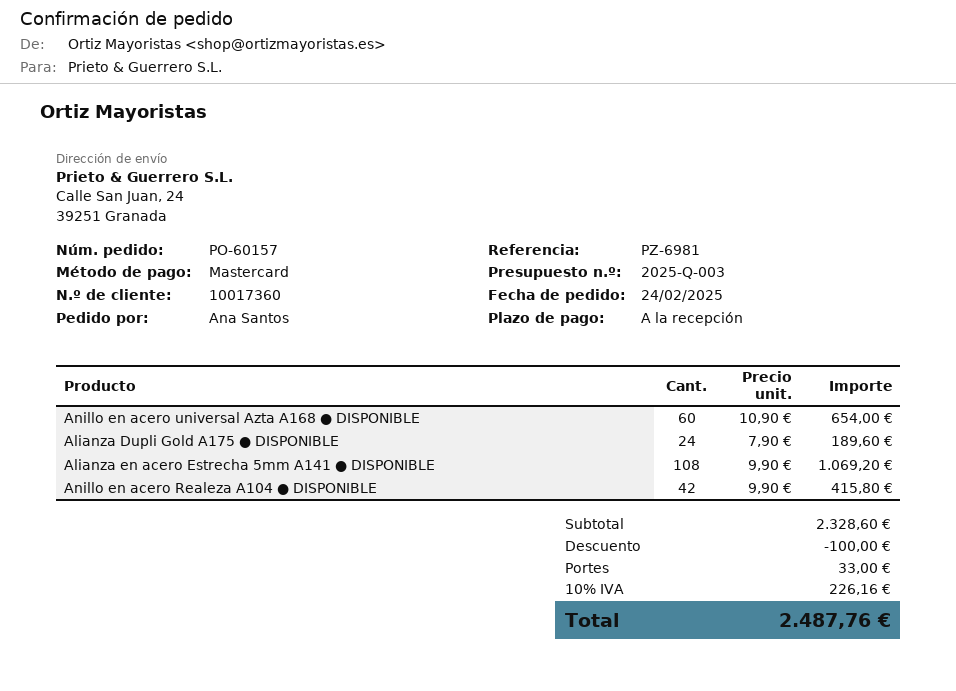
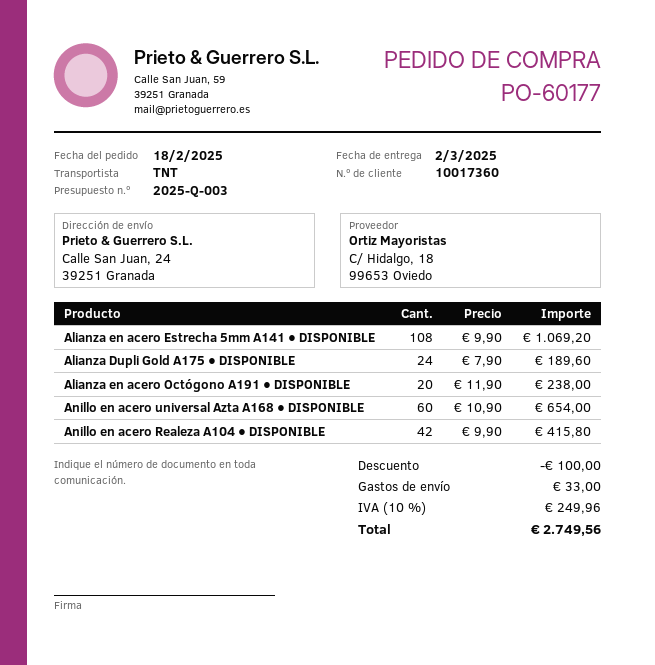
order number: PO-60157 -> PO-60177
order date: 2025-02-24 -> 2025-02-18
Alianza en acero Octógono A191 ● DISPONIBLE: none -> 20 x 11.90 = 238.00
tax: 10% = 226.16 -> 10% = 249.96
total: 2487.76 -> 2749.56

